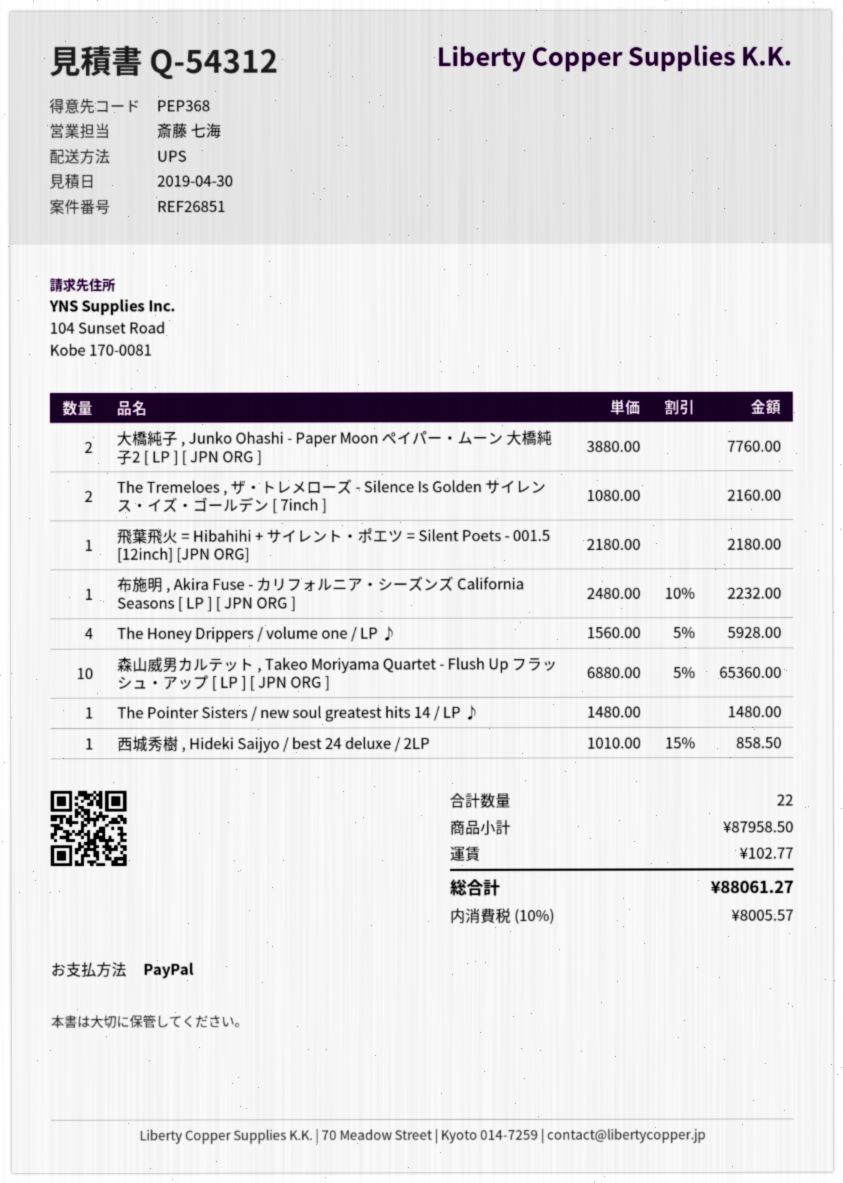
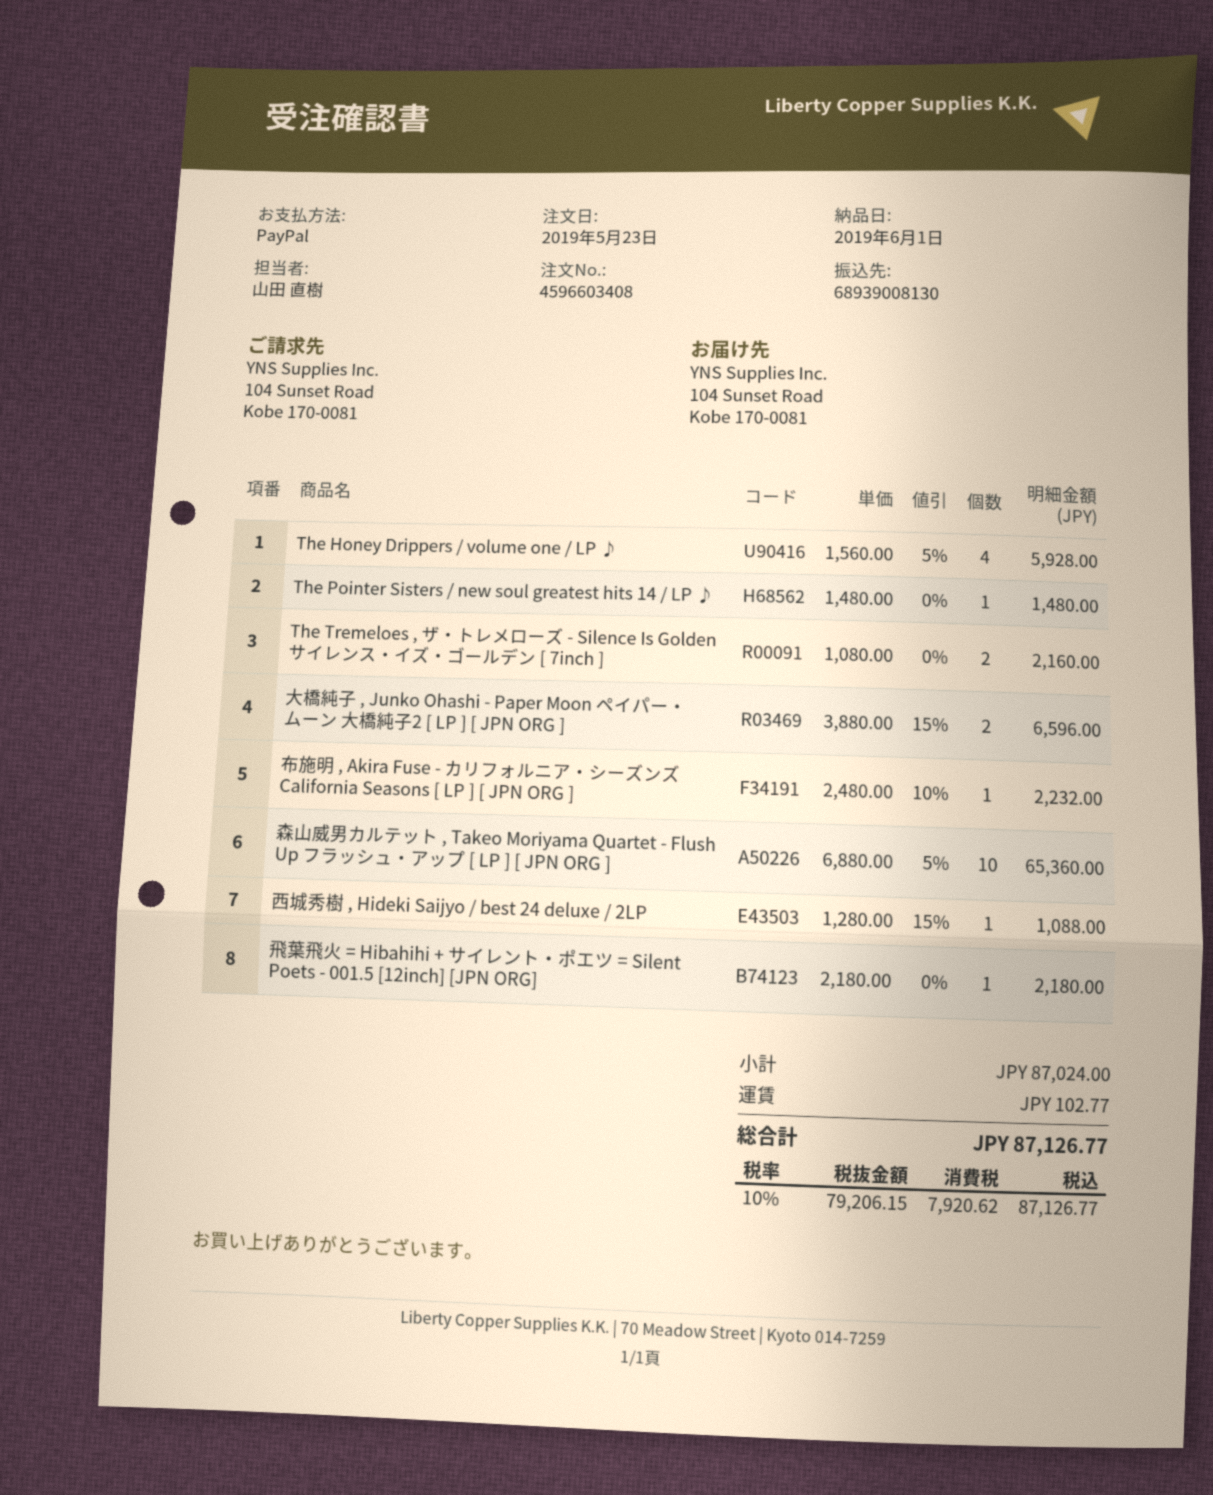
sales rep: 斎藤 七海 -> 山田 直樹
大橋純子 , Junko Ohashi - Paper Moon ペイパー・ムーン 大橋純子2 [ LP ] [ JPN ORG ]: 2 x 3880.00 = 7760.00 -> 2 x 3880.00 - 15% = 6596.00
西城秀樹 , Hideki Saijyo / best 24 deluxe / 2LP: 1 x 1010.00 - 15% = 858.50 -> 1 x 1280.00 - 15% = 1088.00
subtotal: 87958.50 -> 87024.00
tax: 10% = 8005.57 -> 10% = 7920.62
total: 88061.27 -> 87126.77

